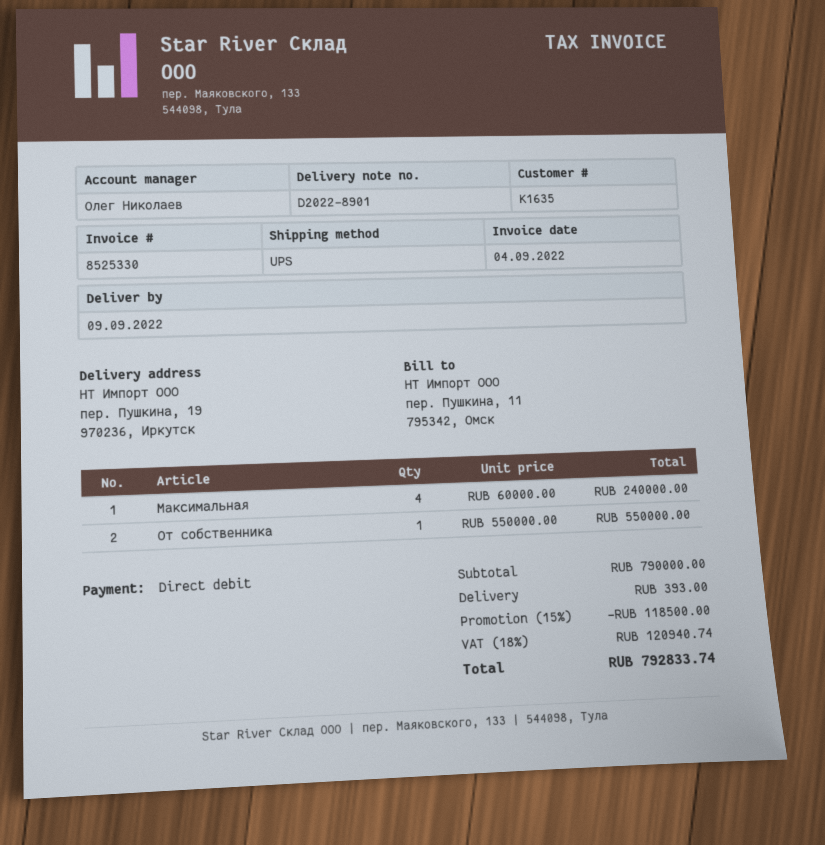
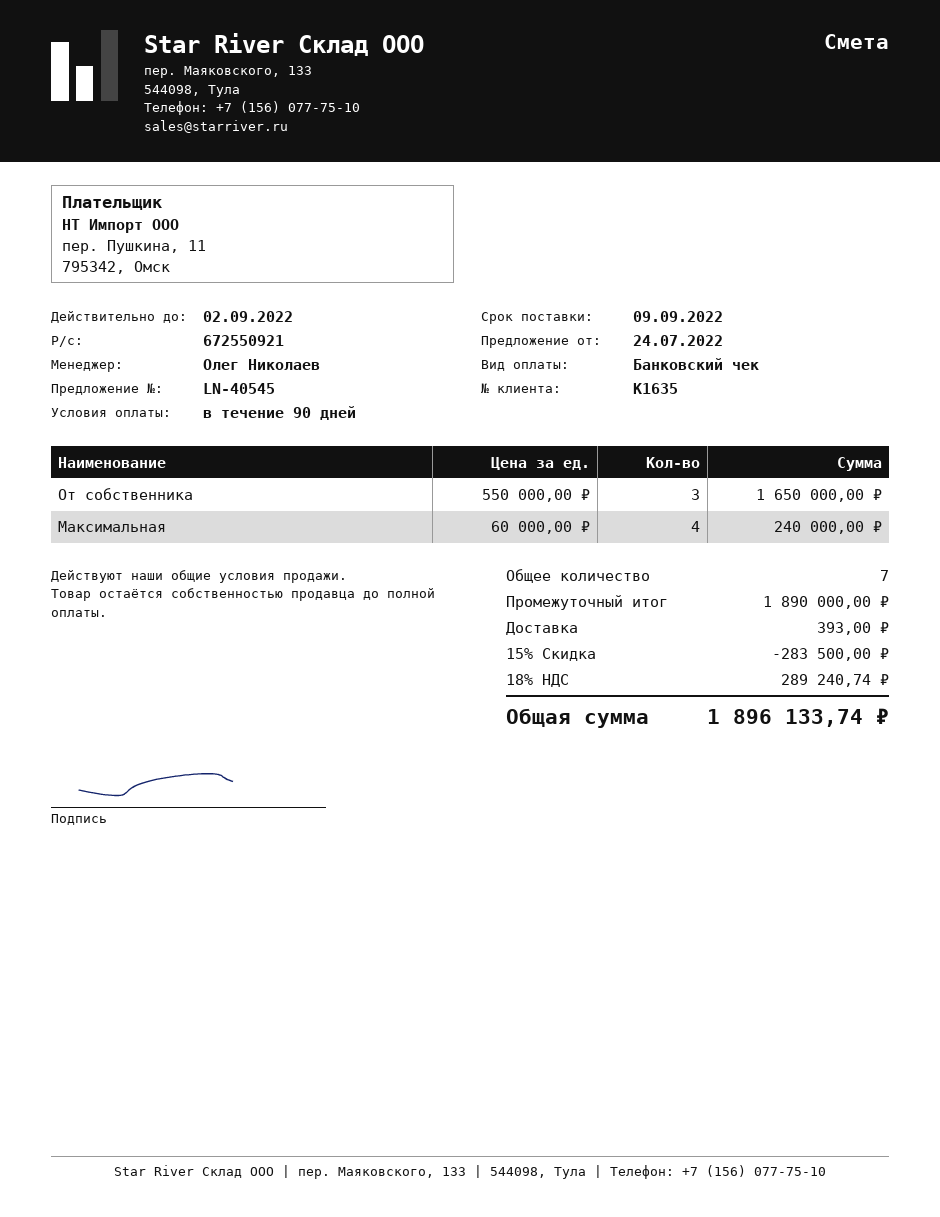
payment method: direct debit -> cheque
От собственника: 1 x 550000.00 = 550000.00 -> 3 x 550000.00 = 1650000.00
subtotal: 790000.00 -> 1890000.00
discount: 15% = 118500.00 -> 15% = 283500.00
tax: 18% = 120940.74 -> 18% = 289240.74
total: 792833.74 -> 1896133.74

